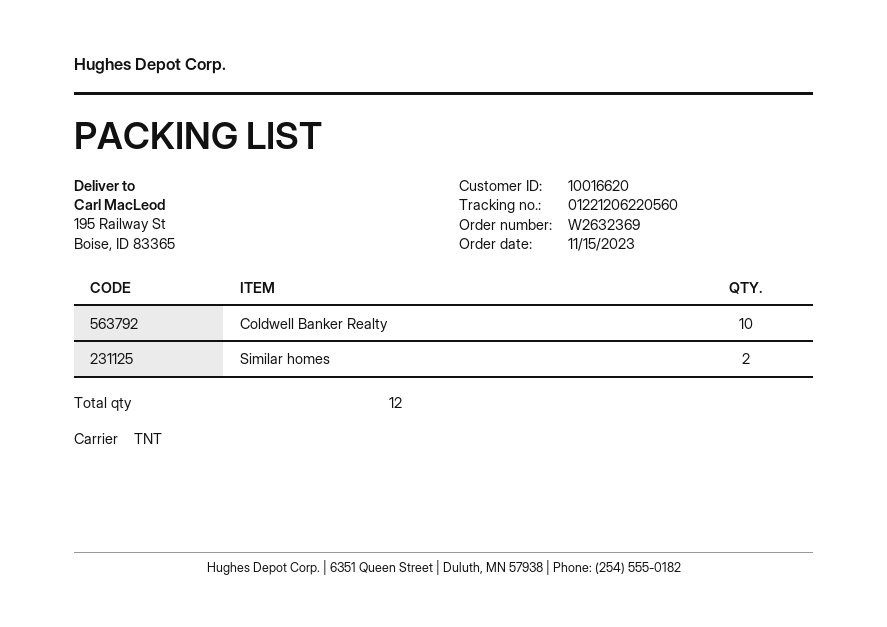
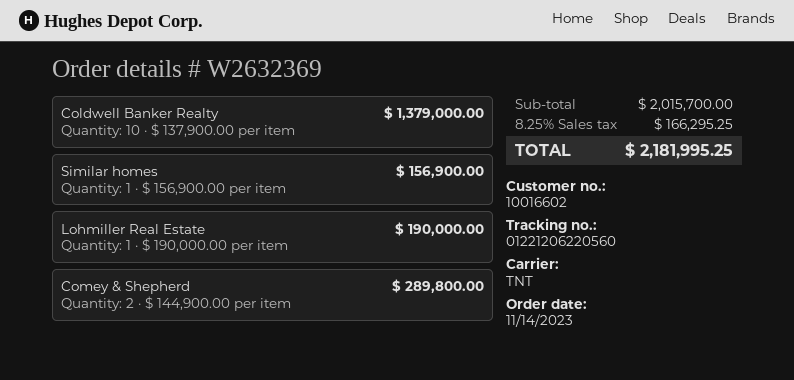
order date: 2023-11-15 -> 2023-11-14
customer number: 10016620 -> 10016602
Similar homes: 2 -> 1
Lohmiller Real Estate: none -> 1
Comey & Shepherd: none -> 2

